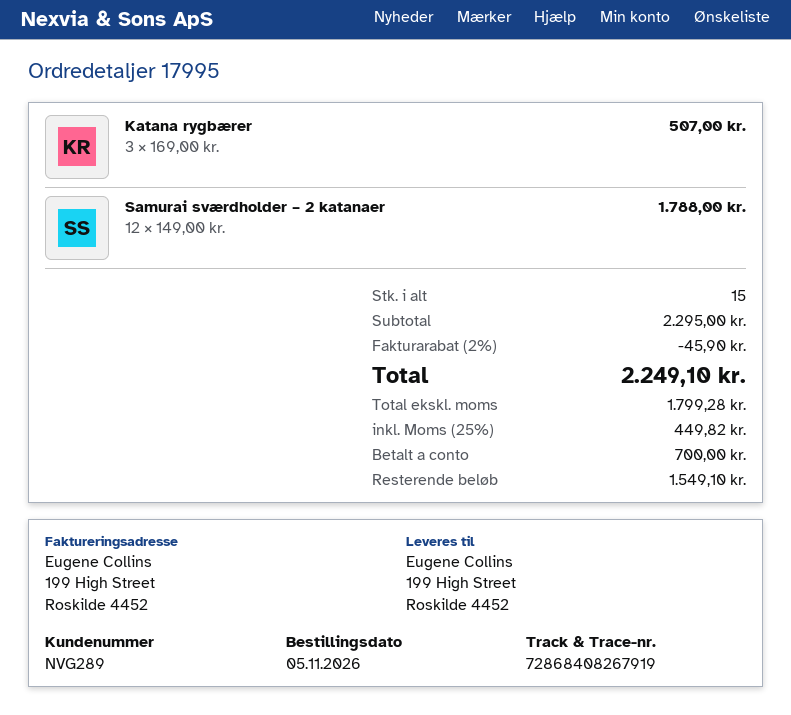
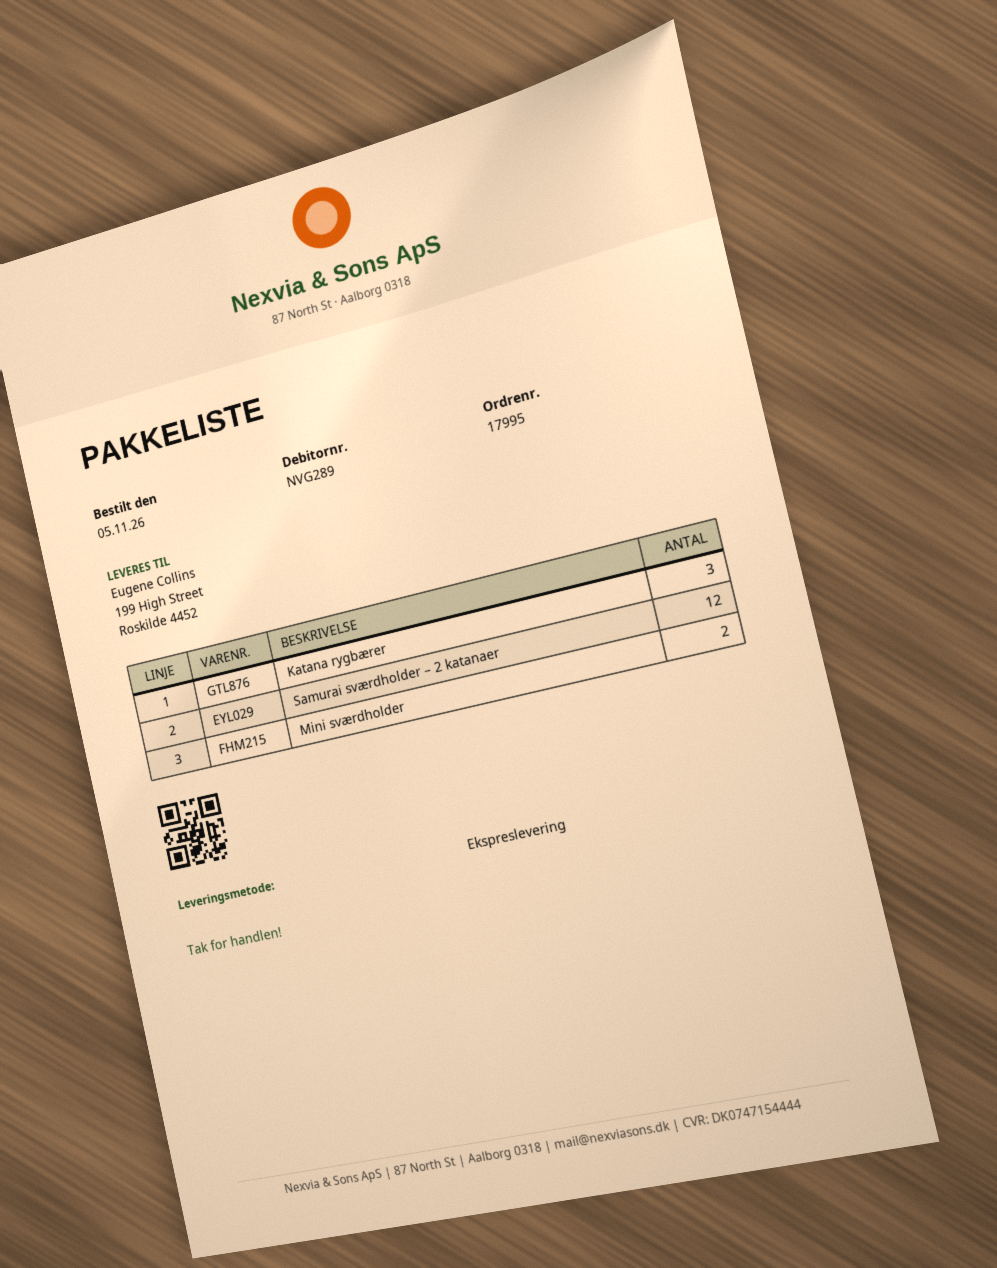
Mini sværdholder: none -> 2

